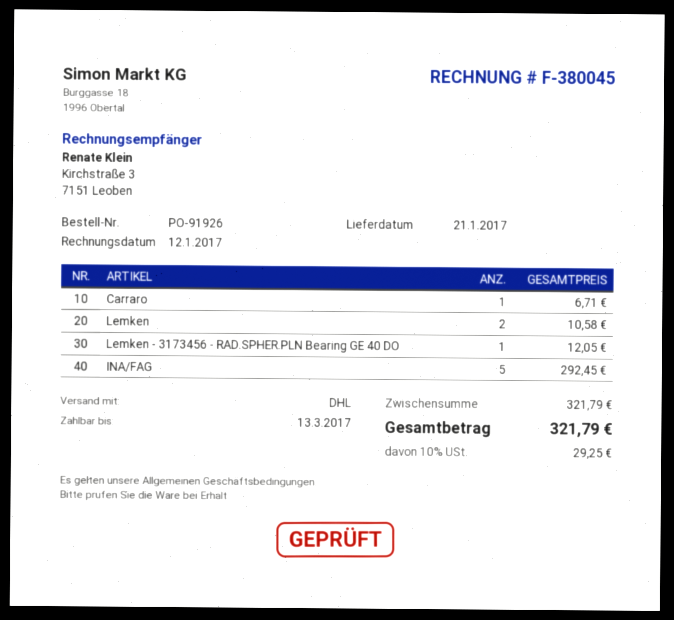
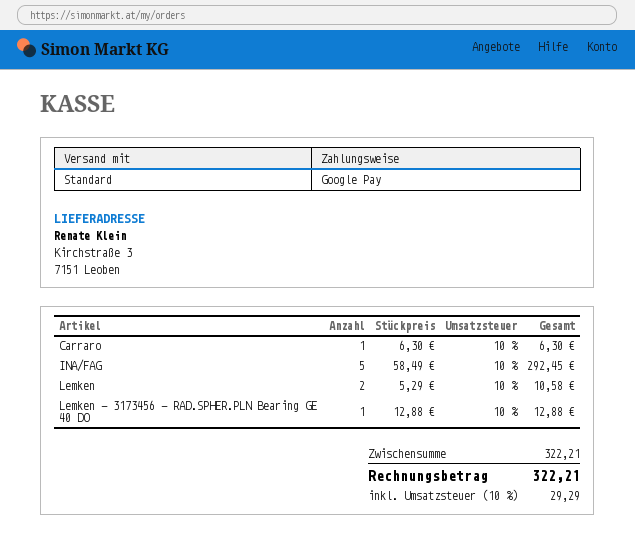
shipping method: DHL -> standard
Carraro: 1 for 6.71 -> 1 for 6.30
Lemken - 3173456 - RAD.SPHER.PLN Bearing GE 40 DO: 1 for 12.05 -> 1 for 12.88
subtotal: 321.79 -> 322.21
tax: 10% = 29.25 -> 10% = 29.29
total: 321.79 -> 322.21

